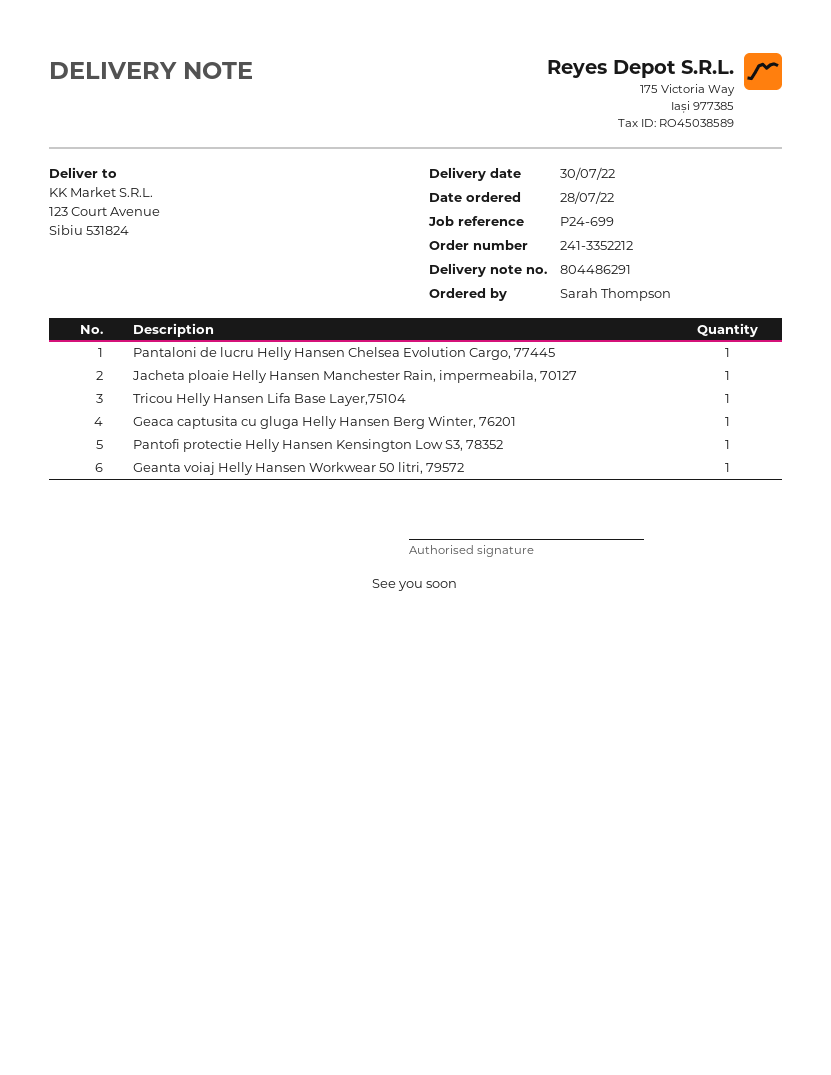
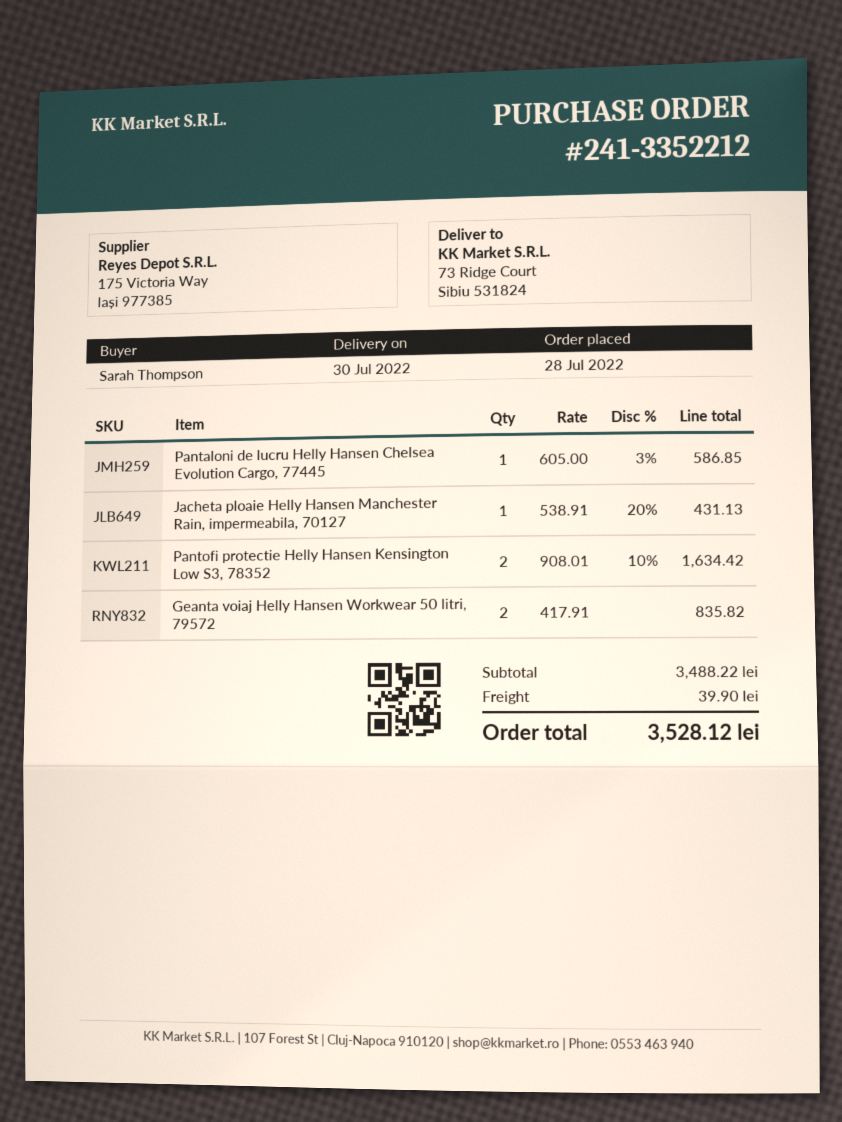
ship to: 123 Court Avenue, Sibiu 531824 -> 73 Ridge Court, Sibiu 531824
Tricou Helly Hansen Lifa Base Layer,75104: 1 -> none
Geaca captusita cu gluga Helly Hansen Berg Winter, 76201: 1 -> none
Pantofi protectie Helly Hansen Kensington Low S3, 78352: 1 -> 2
Geanta voiaj Helly Hansen Workwear 50 litri, 79572: 1 -> 2

